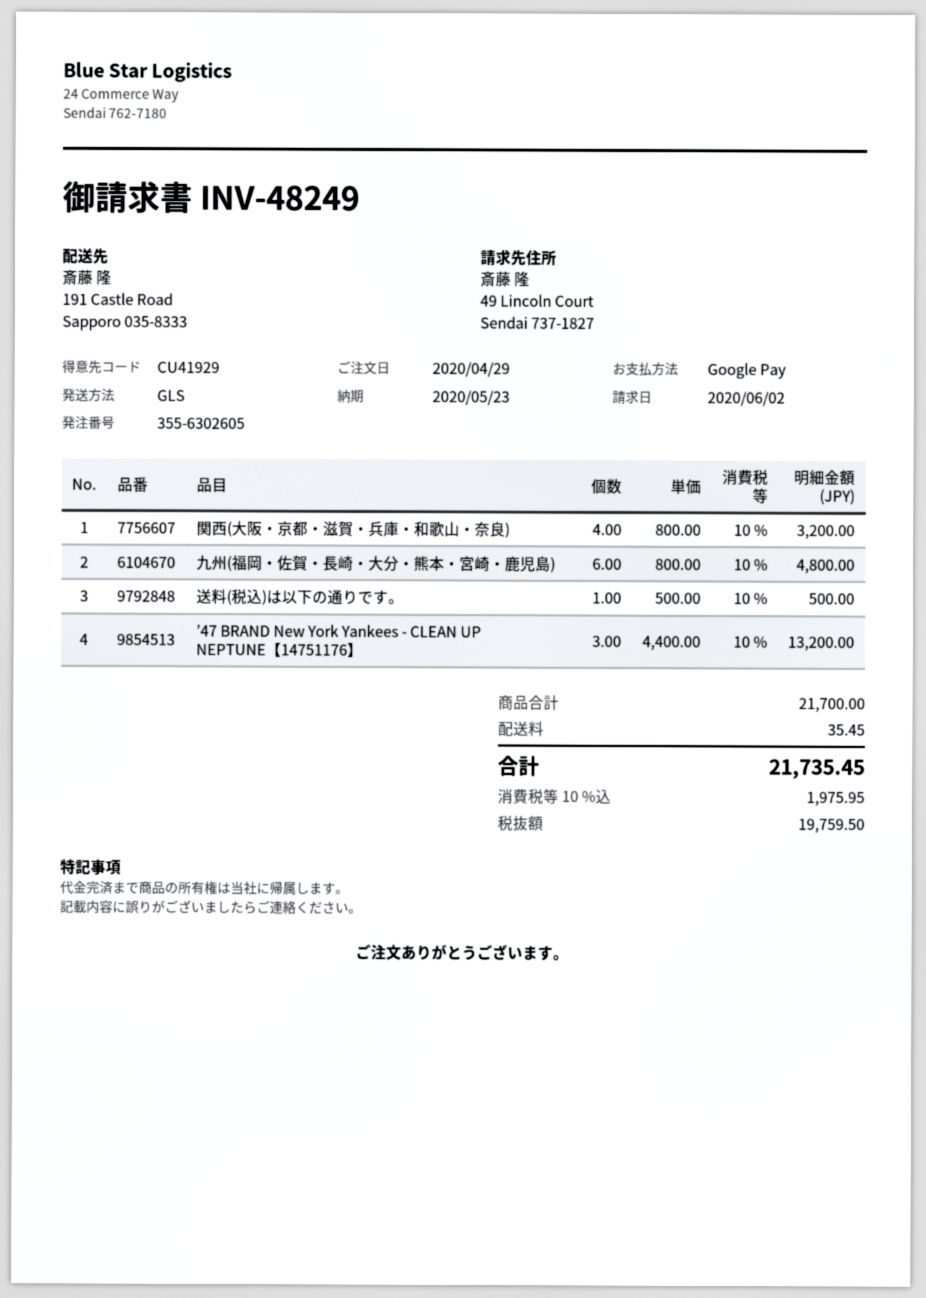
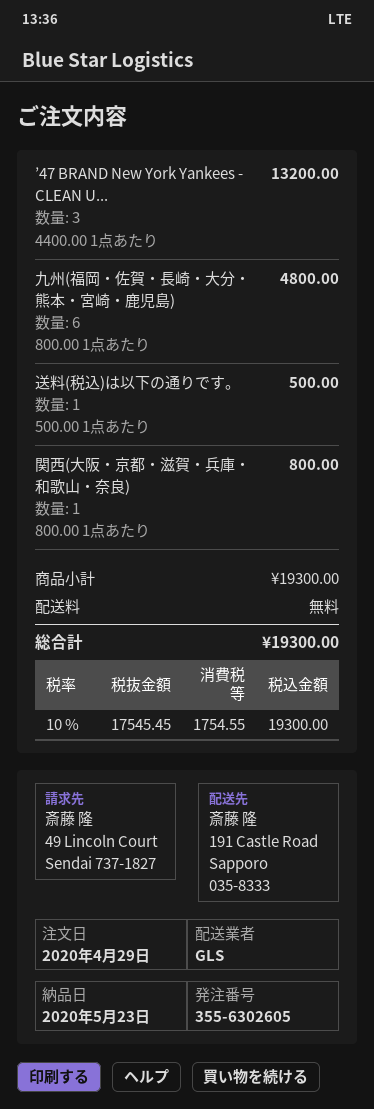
関西(大阪・京都・滋賀・兵庫・和歌山・奈良): 4 x 800.00 = 3200.00 -> 1 x 800.00 = 800.00
subtotal: 21700.00 -> 19300.00
shipping: 35.45 -> 0.00
net: 19759.50 -> 17545.45
tax: 10% = 1975.95 -> 10% = 1754.55
total: 21735.45 -> 19300.00

